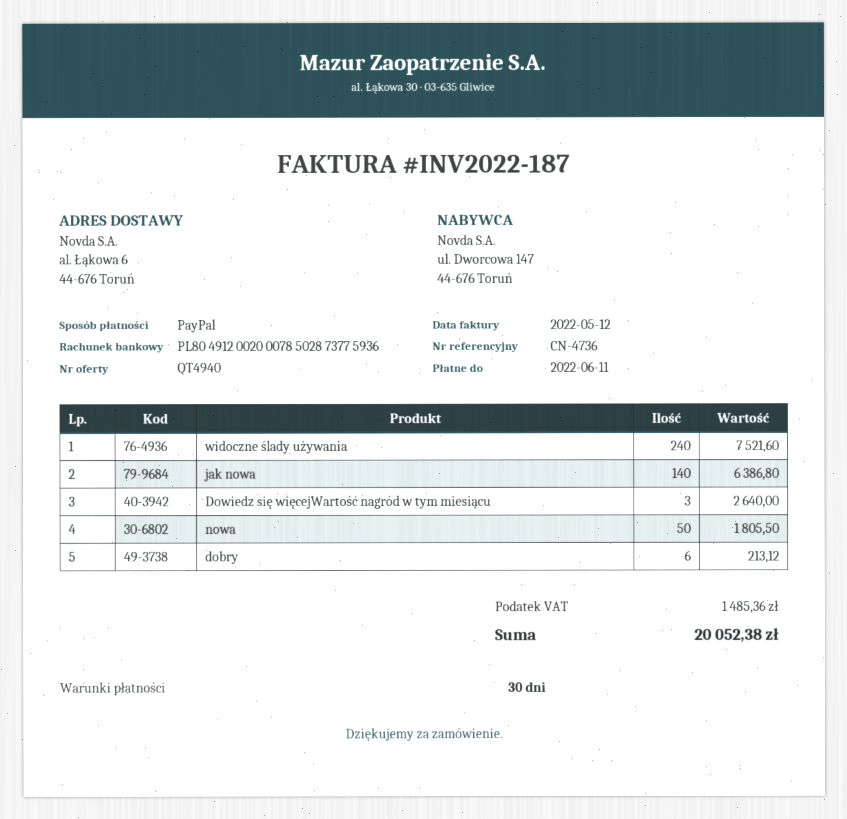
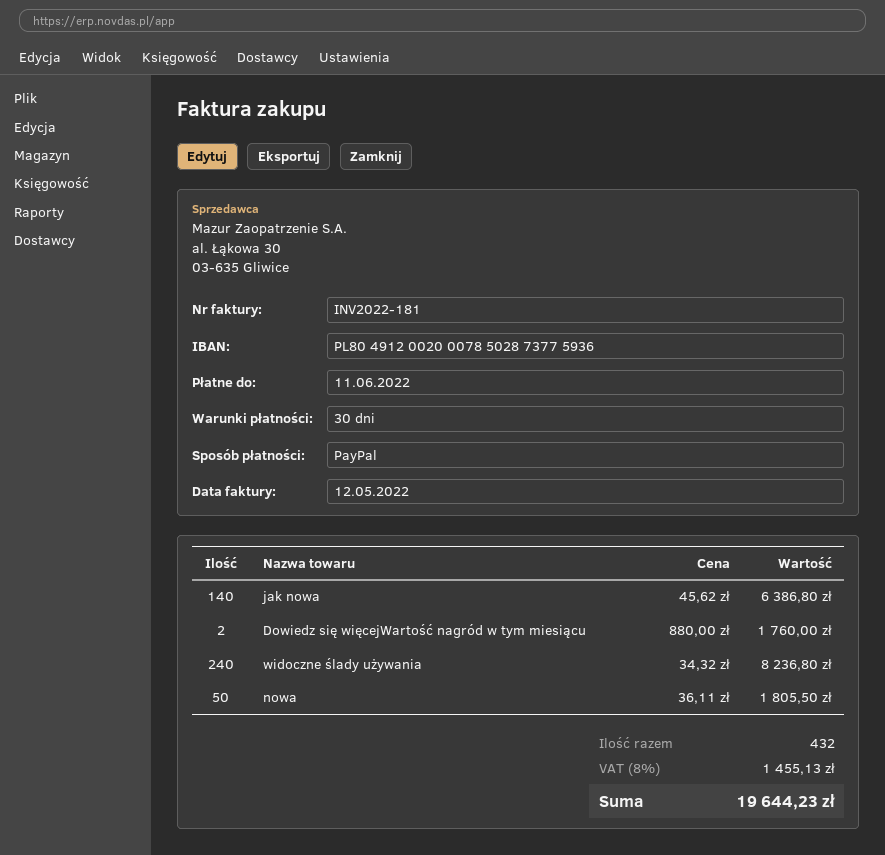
invoice number: INV2022-187 -> INV2022-181
widoczne ślady używania: 240 for 7521.60 -> 240 for 8236.80
Dowiedz się więcejWartość nagród w tym miesiącu: 3 for 2640.00 -> 2 for 1760.00
dobry: 6 for 213.12 -> none
tax: 1485.36 -> 1455.13
total: 20052.38 -> 19644.23

